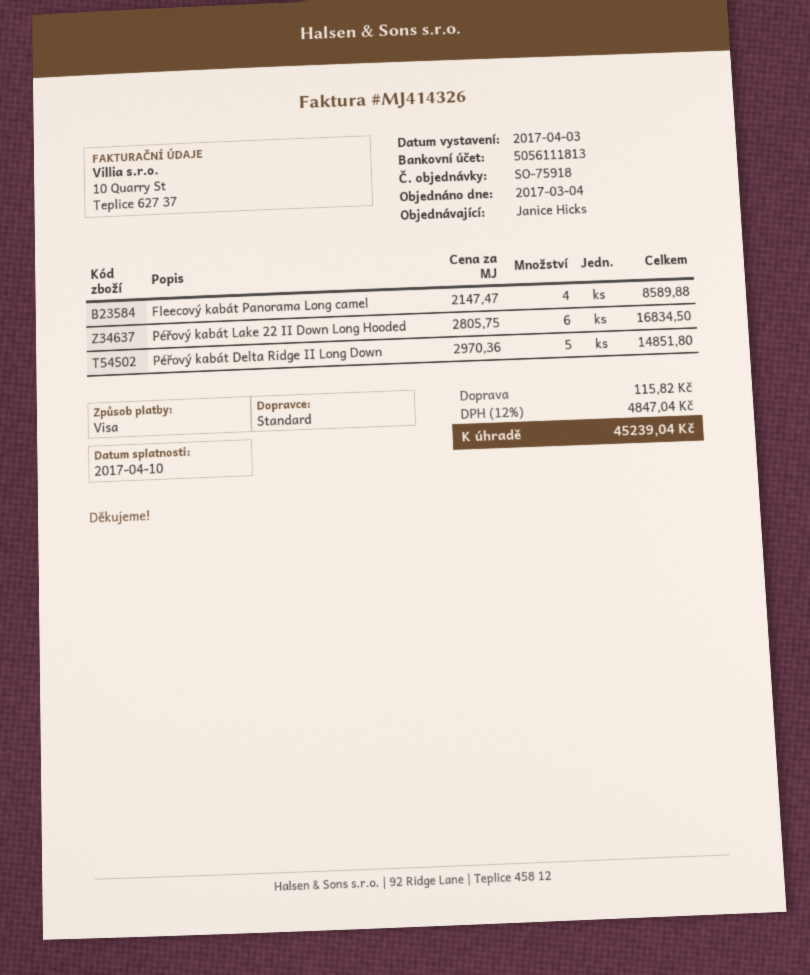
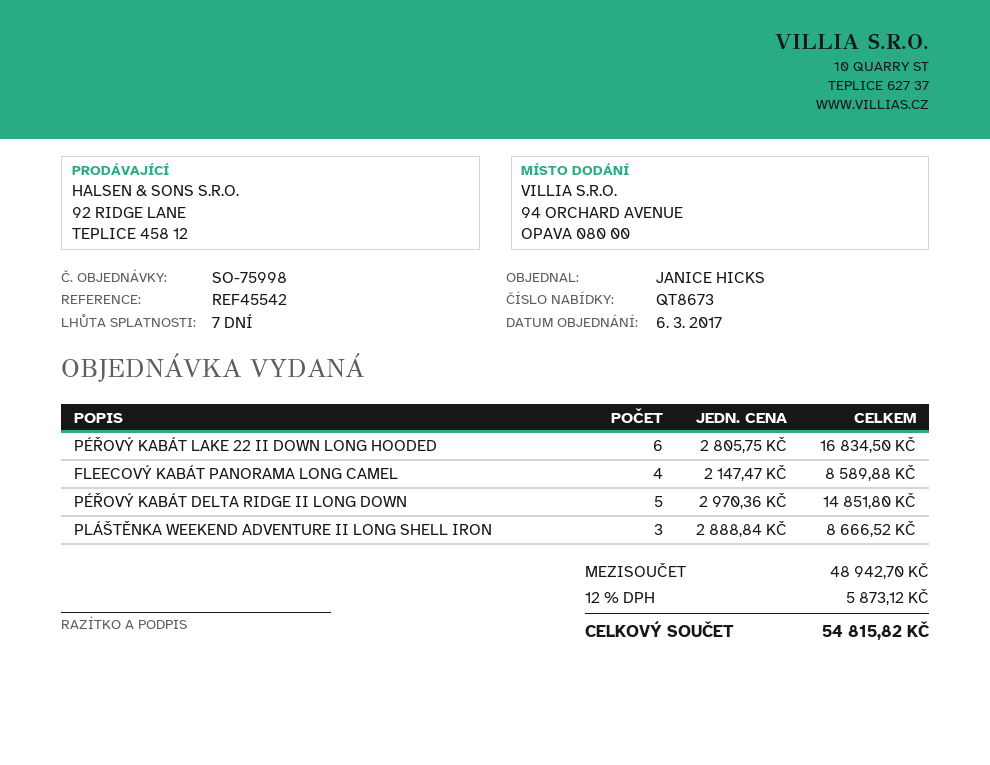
order number: SO-75918 -> SO-75998
order date: 2017-03-04 -> 2017-03-06
PLÁŠTĚNKA WEEKEND ADVENTURE II LONG SHELL IRON: none -> 3 x 2888.84 = 8666.52
shipping: 115.82 -> none
tax: 12% = 4847.04 -> 12% = 5873.12
total: 45239.04 -> 54815.82

